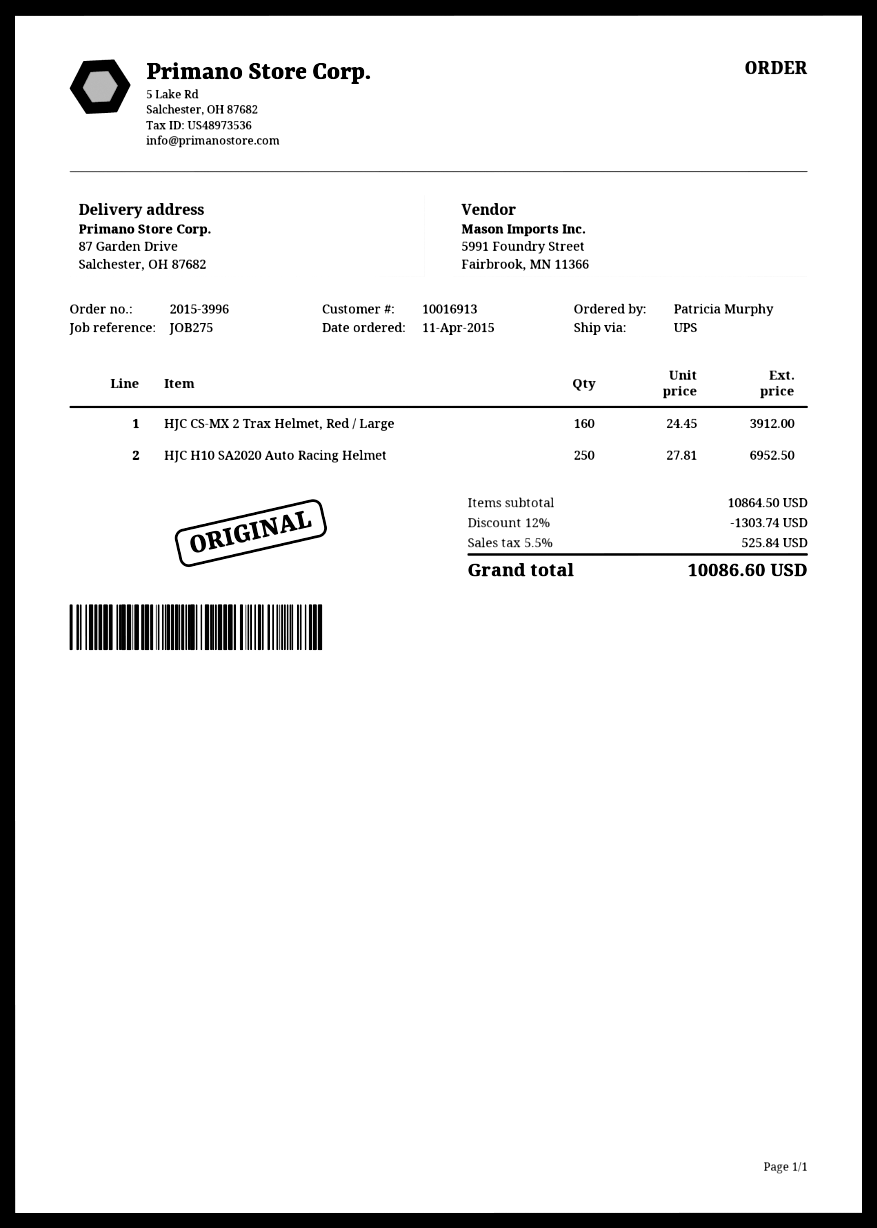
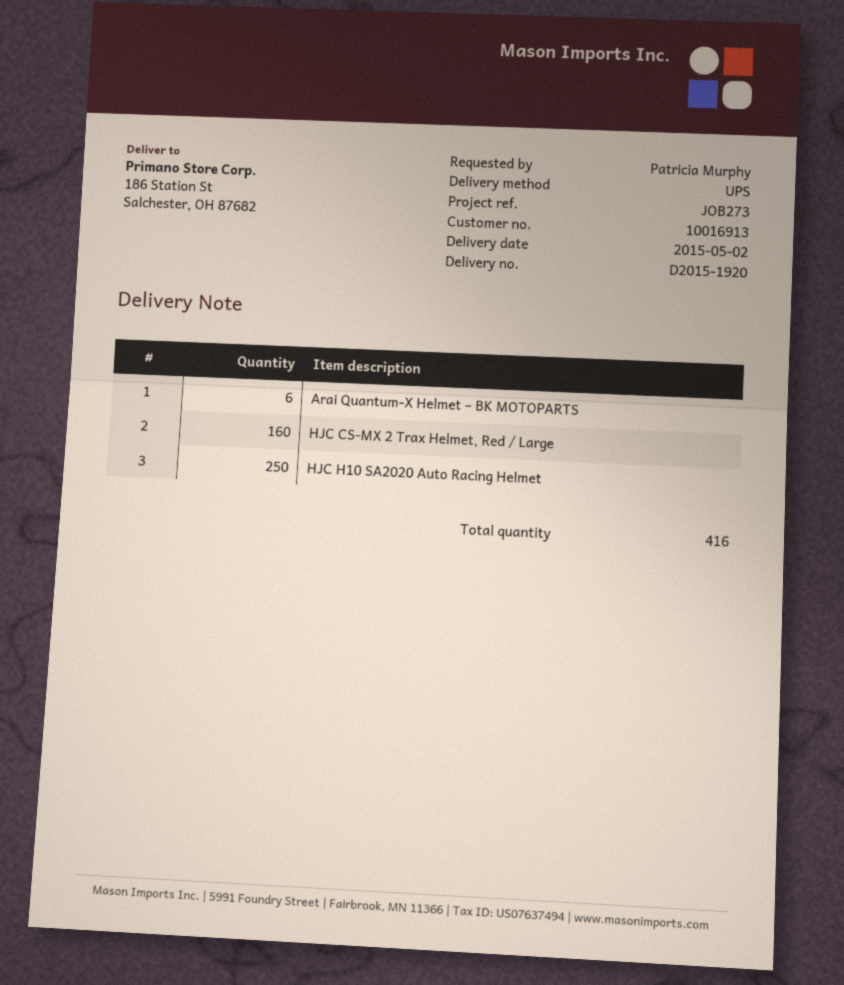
reference: JOB275 -> JOB273
ship to: 87 Garden Drive, Salchester, OH 87682 -> 186 Station St, Salchester, OH 87682
Arai Quantum-X Helmet – BK MOTOPARTS: none -> 6

